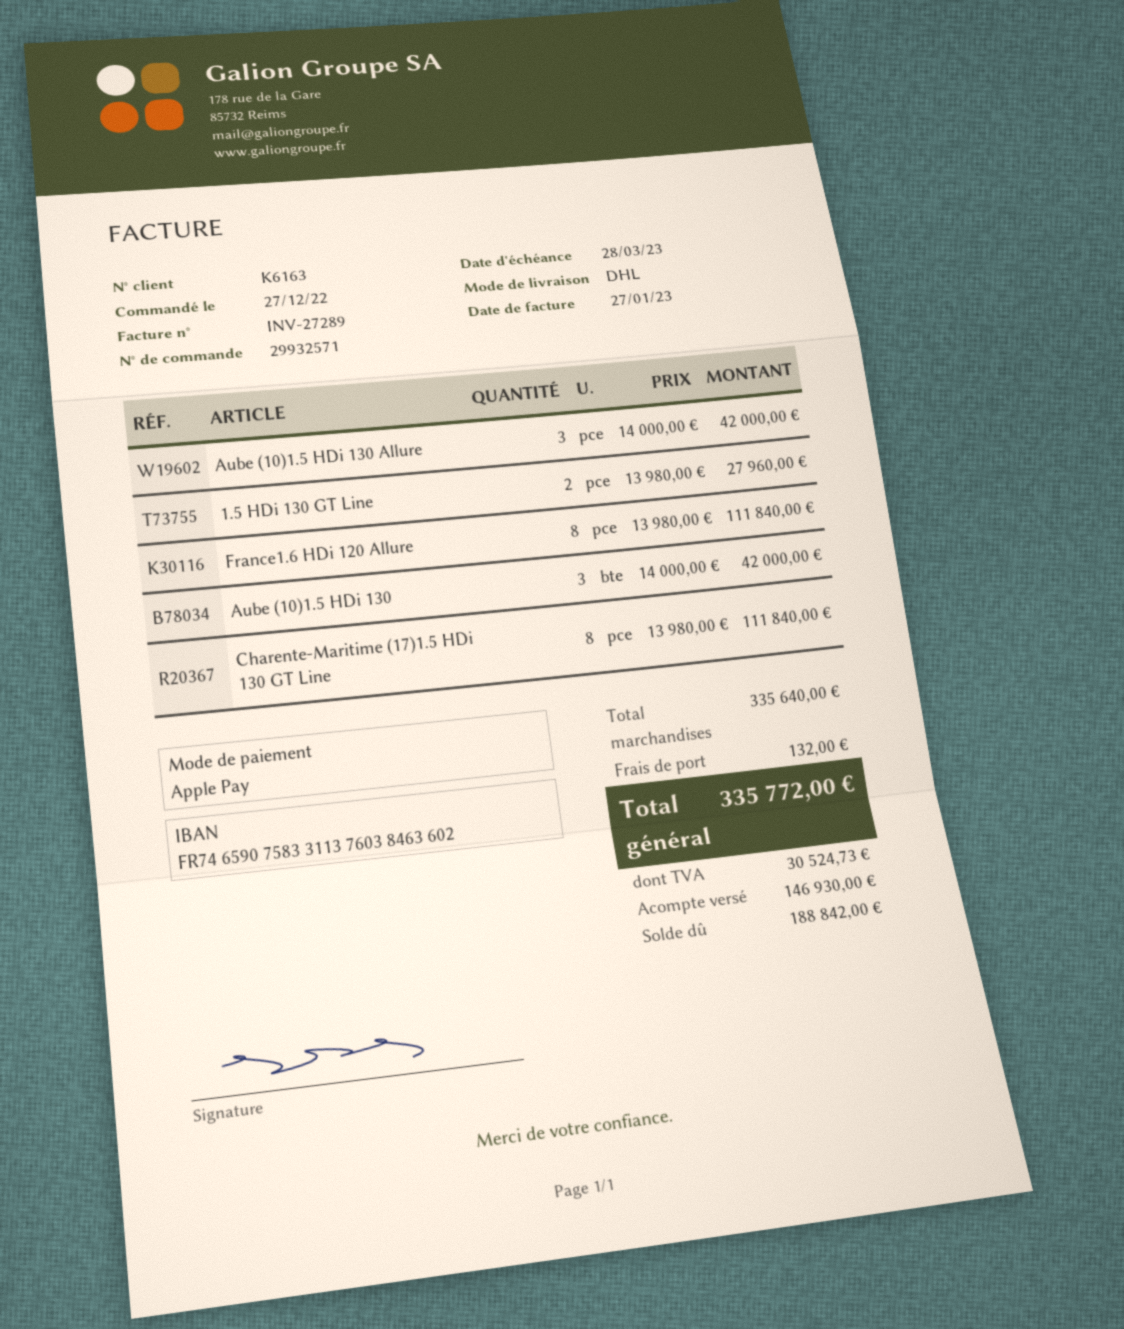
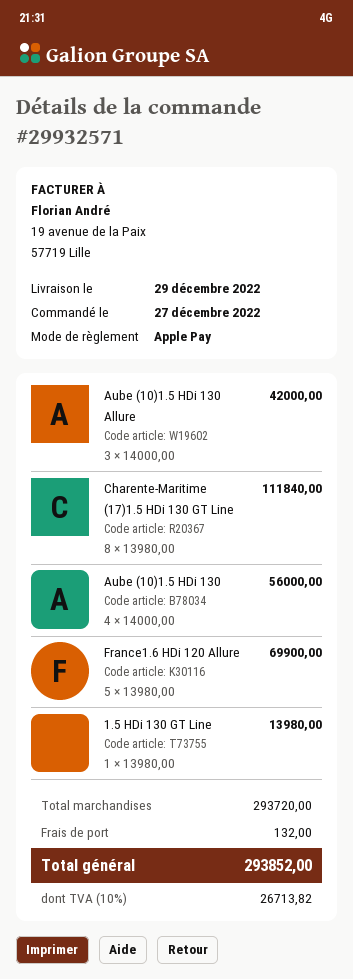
1.5 HDi 130 GT Line: 2 x 13980.00 = 27960.00 -> 1 x 13980.00 = 13980.00
France1.6 HDi 120 Allure: 8 x 13980.00 = 111840.00 -> 5 x 13980.00 = 69900.00
Aube (10)1.5 HDi 130: 3 x 14000.00 = 42000.00 -> 4 x 14000.00 = 56000.00
subtotal: 335640.00 -> 293720.00
tax: 30524.73 -> 26713.82
total: 335772.00 -> 293852.00

